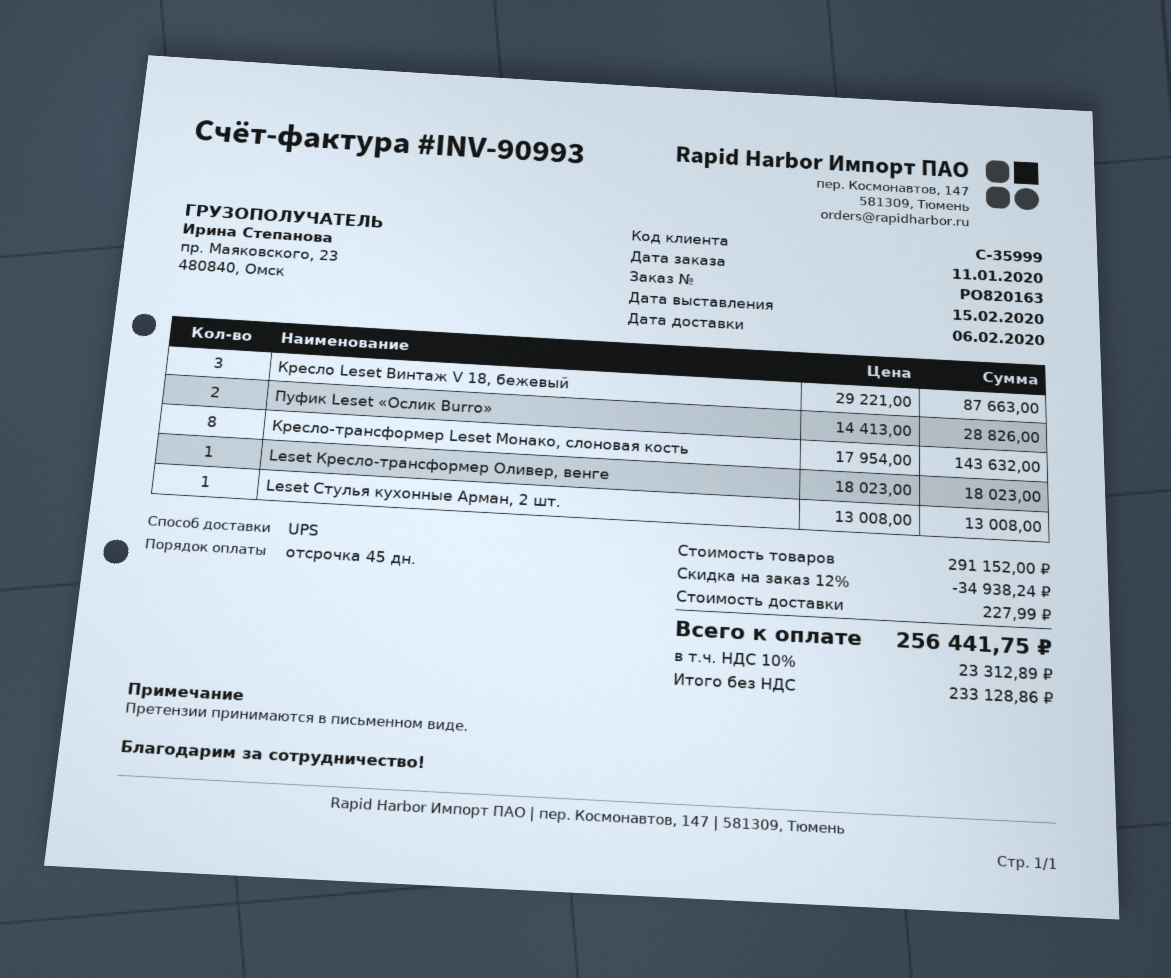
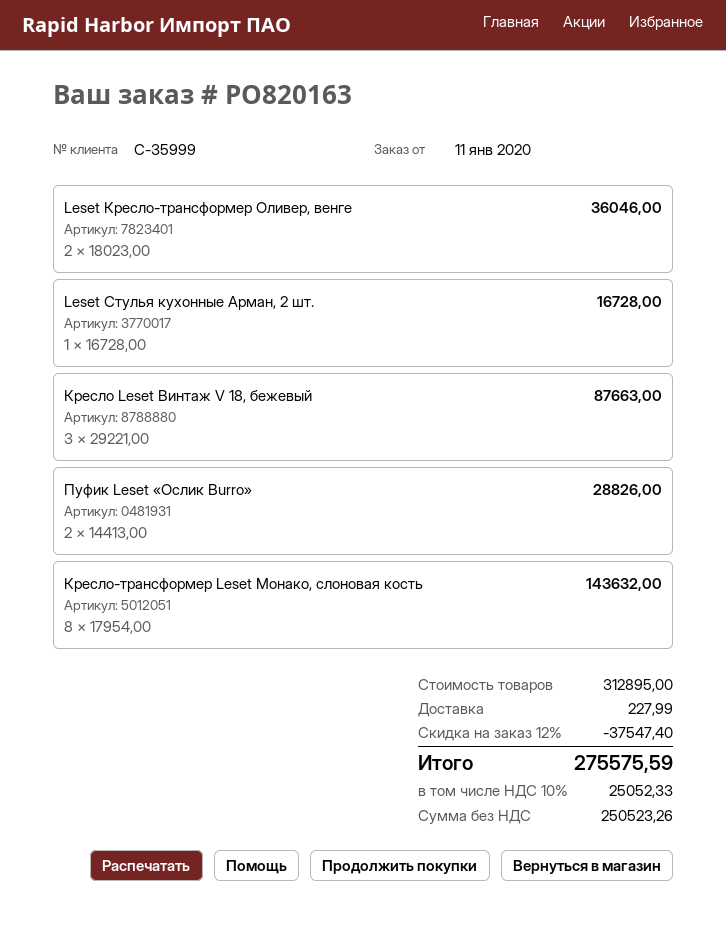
Leset Кресло-трансформер Оливер, венге: 1 x 18023.00 = 18023.00 -> 2 x 18023.00 = 36046.00
Leset Стулья кухонные Арман, 2 шт.: 1 x 13008.00 = 13008.00 -> 1 x 16728.00 = 16728.00
subtotal: 291152.00 -> 312895.00
discount: 12% = 34938.24 -> 12% = 37547.40
net: 233128.86 -> 250523.26
tax: 10% = 23312.89 -> 10% = 25052.33
total: 256441.75 -> 275575.59

